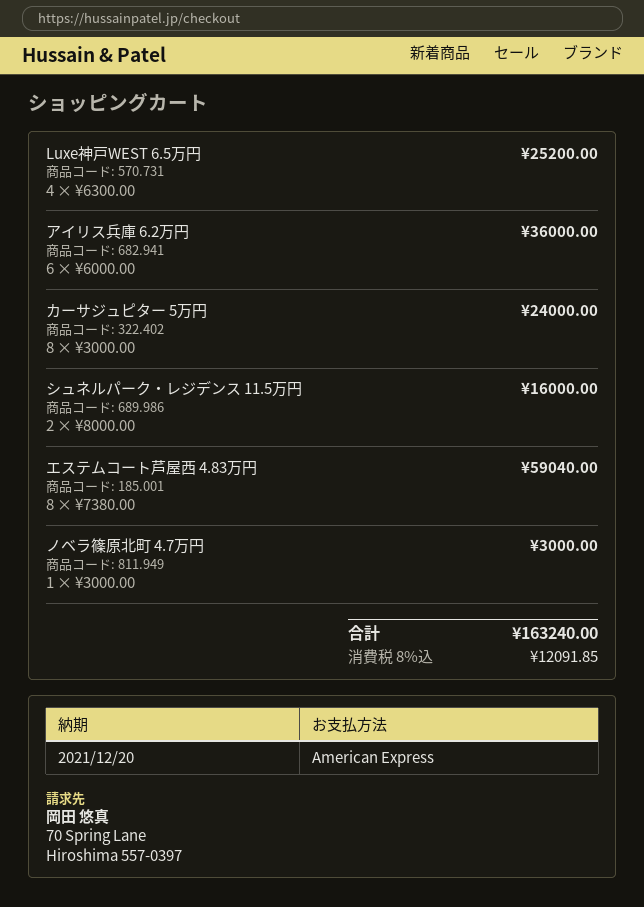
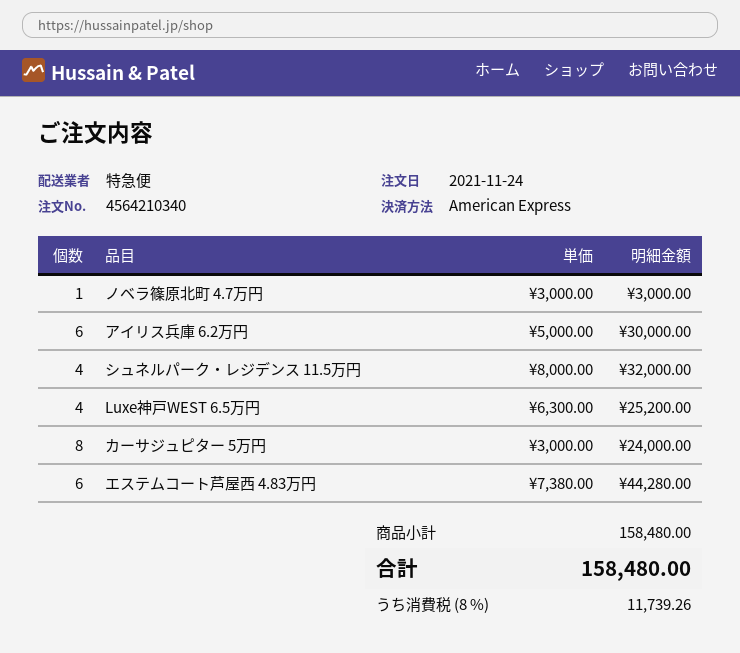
アイリス兵庫 6.2万円: 6 x 6000.00 = 36000.00 -> 6 x 5000.00 = 30000.00
シュネルパーク・レジデンス 11.5万円: 2 x 8000.00 = 16000.00 -> 4 x 8000.00 = 32000.00
エステムコート芦屋西 4.83万円: 8 x 7380.00 = 59040.00 -> 6 x 7380.00 = 44280.00
tax: 8% = 12091.85 -> 8% = 11739.26
total: 163240.00 -> 158480.00

